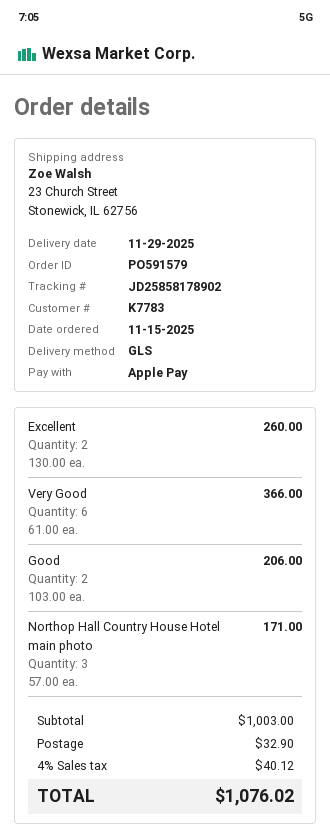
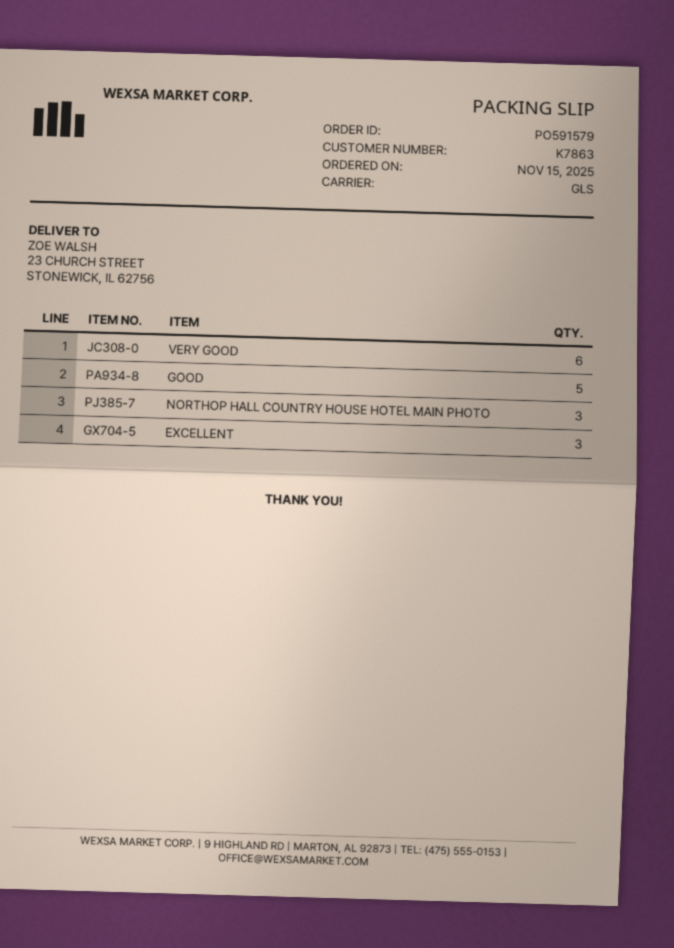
customer number: K7783 -> K7863
Excellent: 2 -> 3
Good: 2 -> 5

